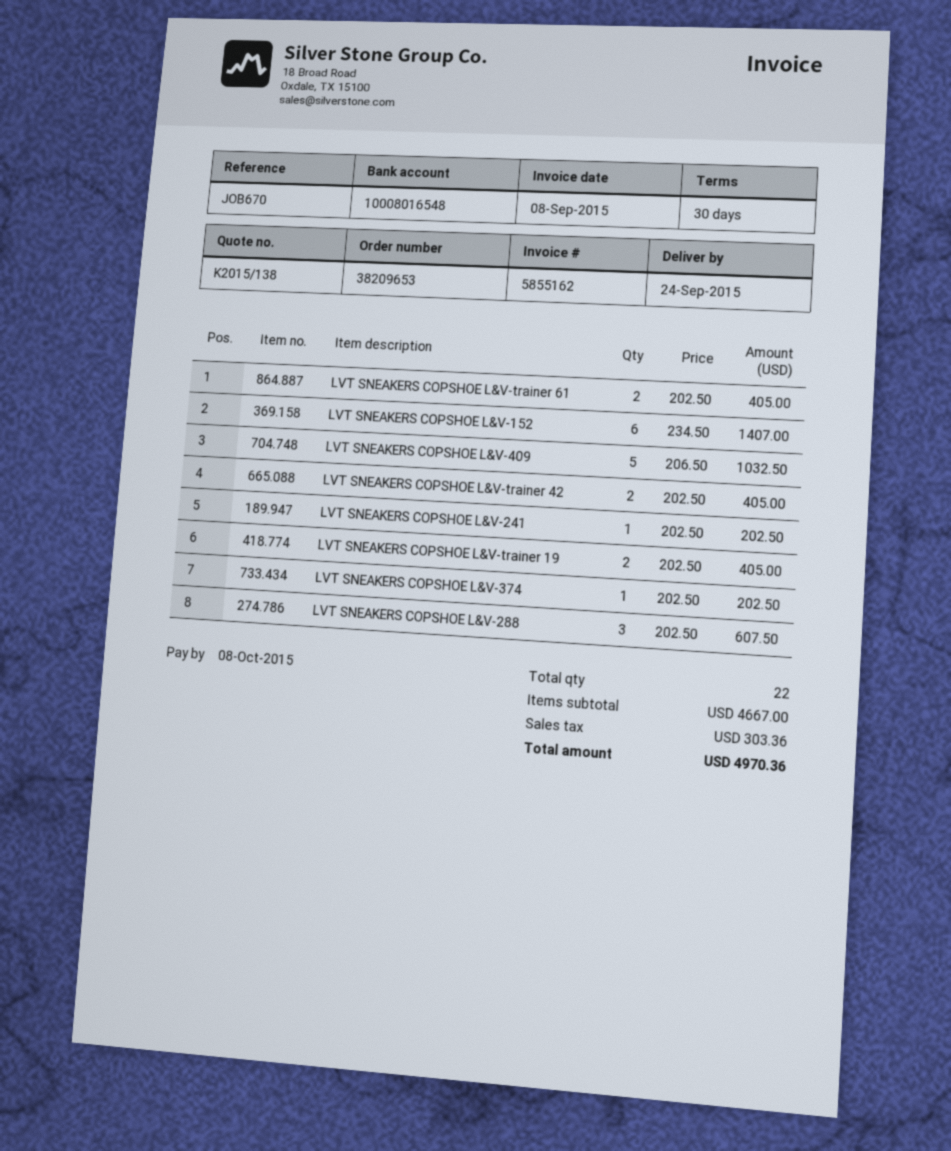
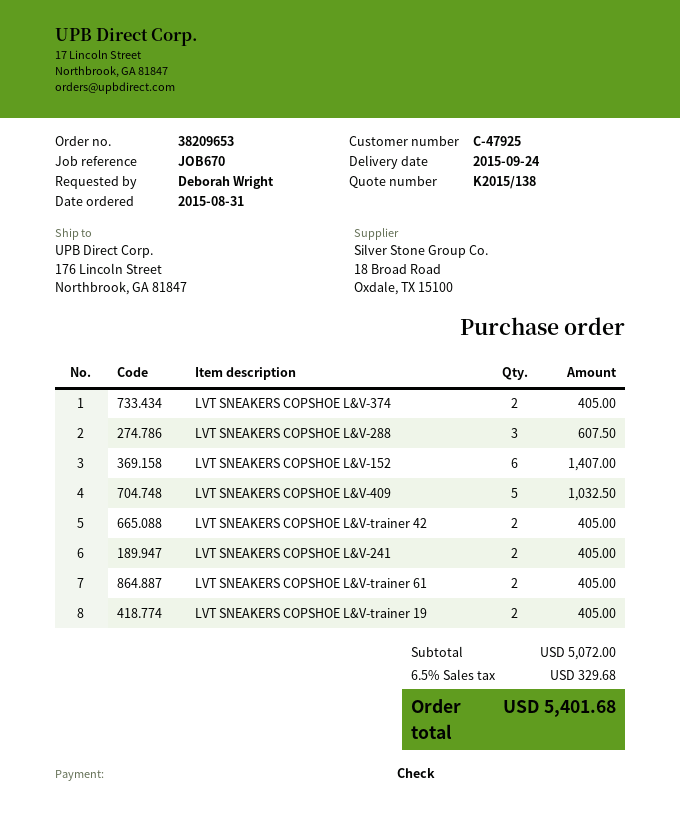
LVT SNEAKERS COPSHOE L&V-241: 1 for 202.50 -> 2 for 405.00
LVT SNEAKERS COPSHOE L&V-374: 1 for 202.50 -> 2 for 405.00
subtotal: 4667.00 -> 5072.00
tax: 303.36 -> 329.68
total: 4970.36 -> 5401.68

